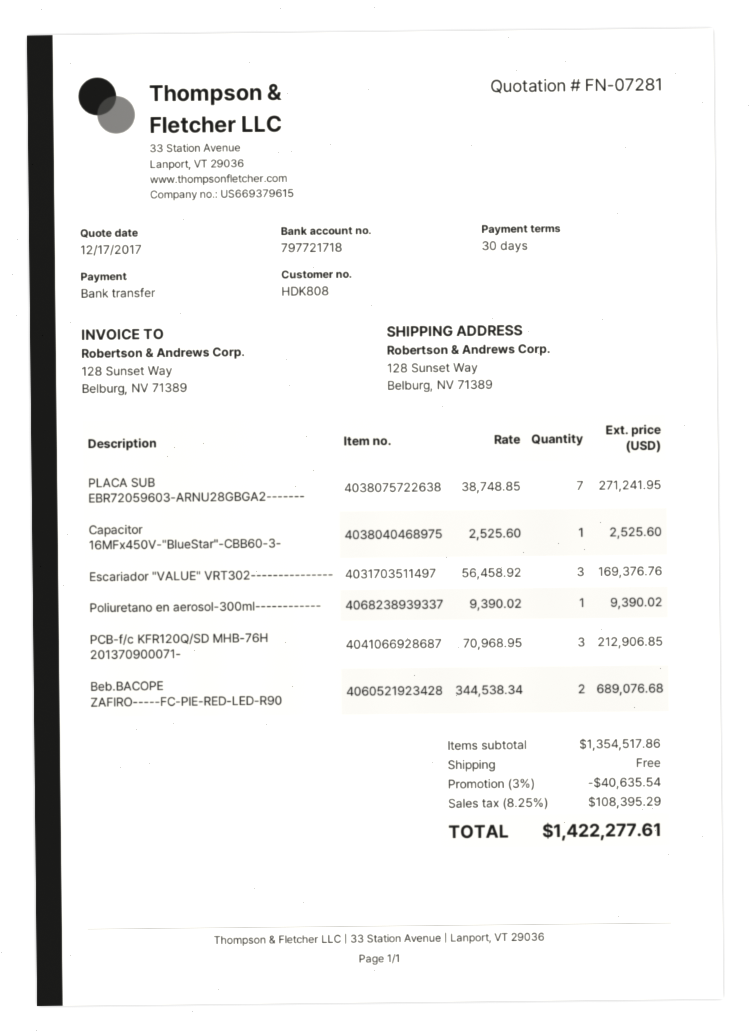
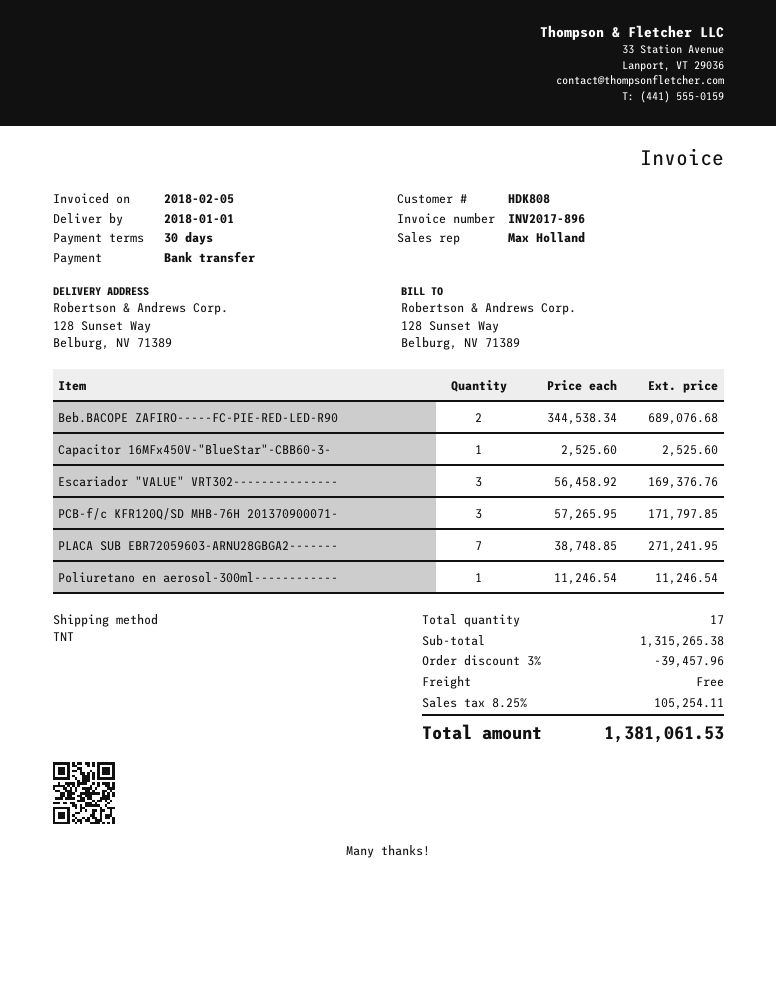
Poliuretano en aerosol-300ml------------: 1 x 9390.02 = 9390.02 -> 1 x 11246.54 = 11246.54
PCB-f/c KFR120Q/SD MHB-76H 201370900071-: 3 x 70968.95 = 212906.85 -> 3 x 57265.95 = 171797.85
subtotal: 1354517.86 -> 1315265.38
discount: 3% = 40635.54 -> 3% = 39457.96
tax: 8.25% = 108395.29 -> 8.25% = 105254.11
total: 1422277.61 -> 1381061.53

